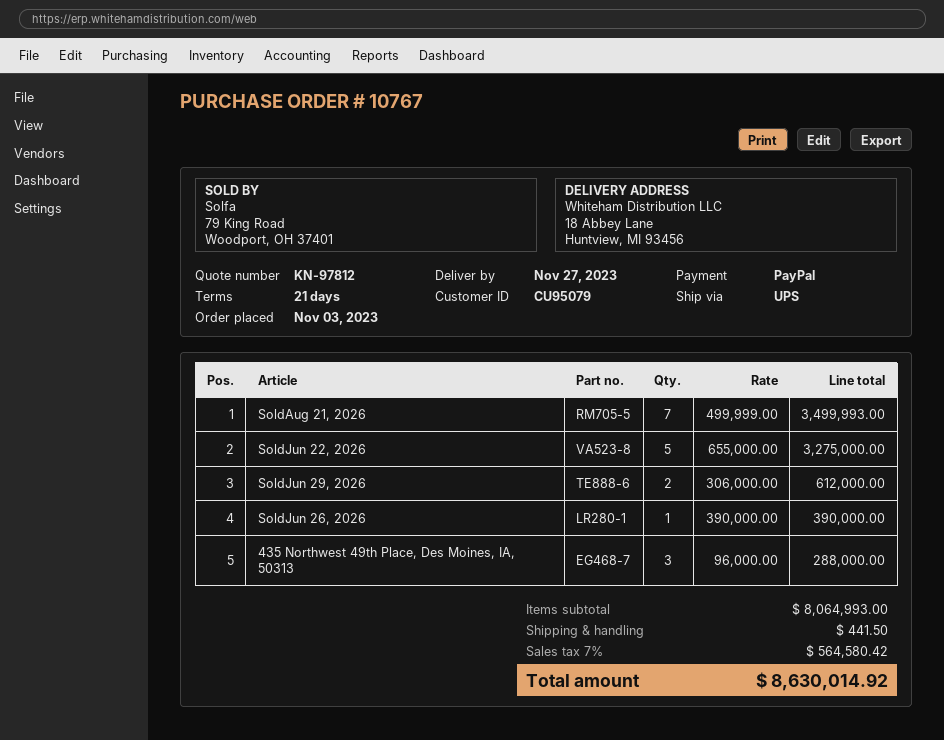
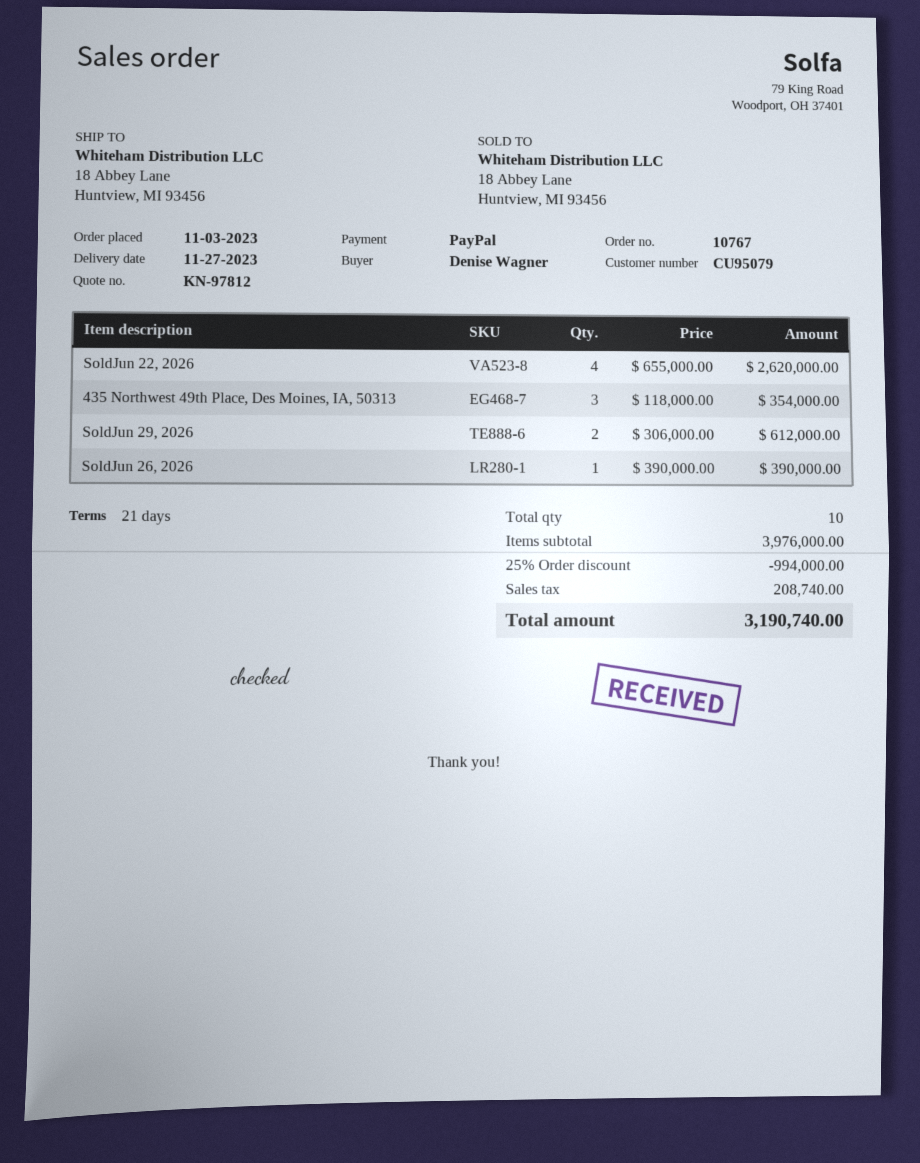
SoldAug 21, 2026: 7 x 499999.00 = 3499993.00 -> none
SoldJun 22, 2026: 5 x 655000.00 = 3275000.00 -> 4 x 655000.00 = 2620000.00
435 Northwest 49th Place, Des Moines, IA, 50313: 3 x 96000.00 = 288000.00 -> 3 x 118000.00 = 354000.00
subtotal: 8064993.00 -> 3976000.00
discount: none -> 25% = 994000.00
shipping: 441.50 -> none
tax: 564580.42 -> 208740.00
total: 8630014.92 -> 3190740.00

